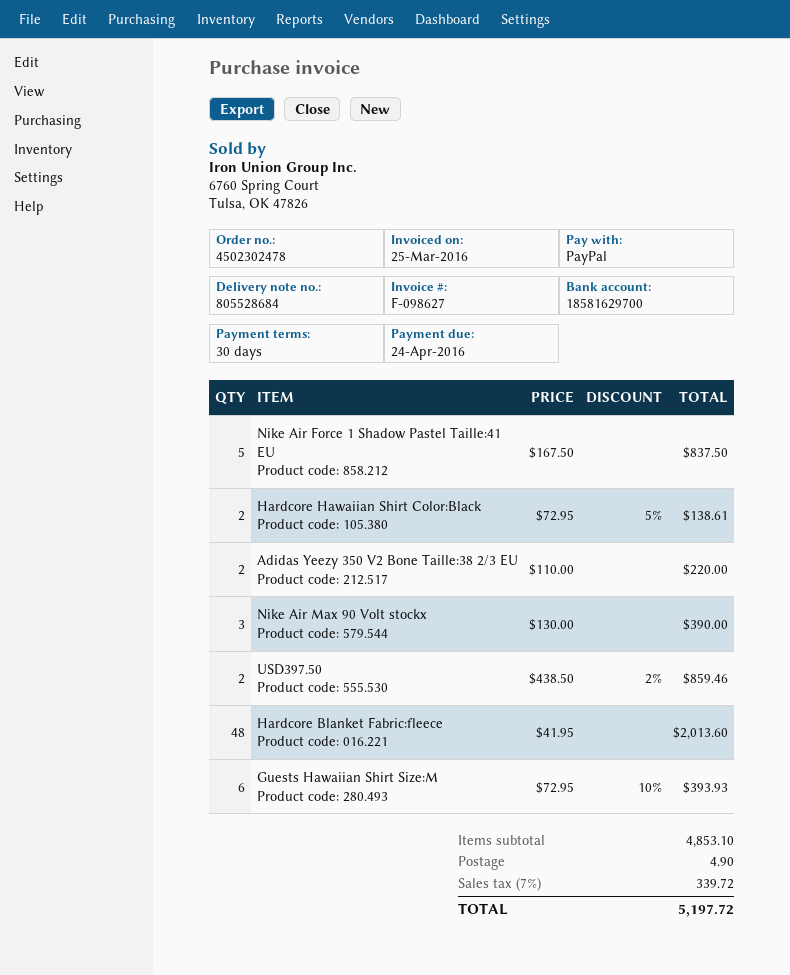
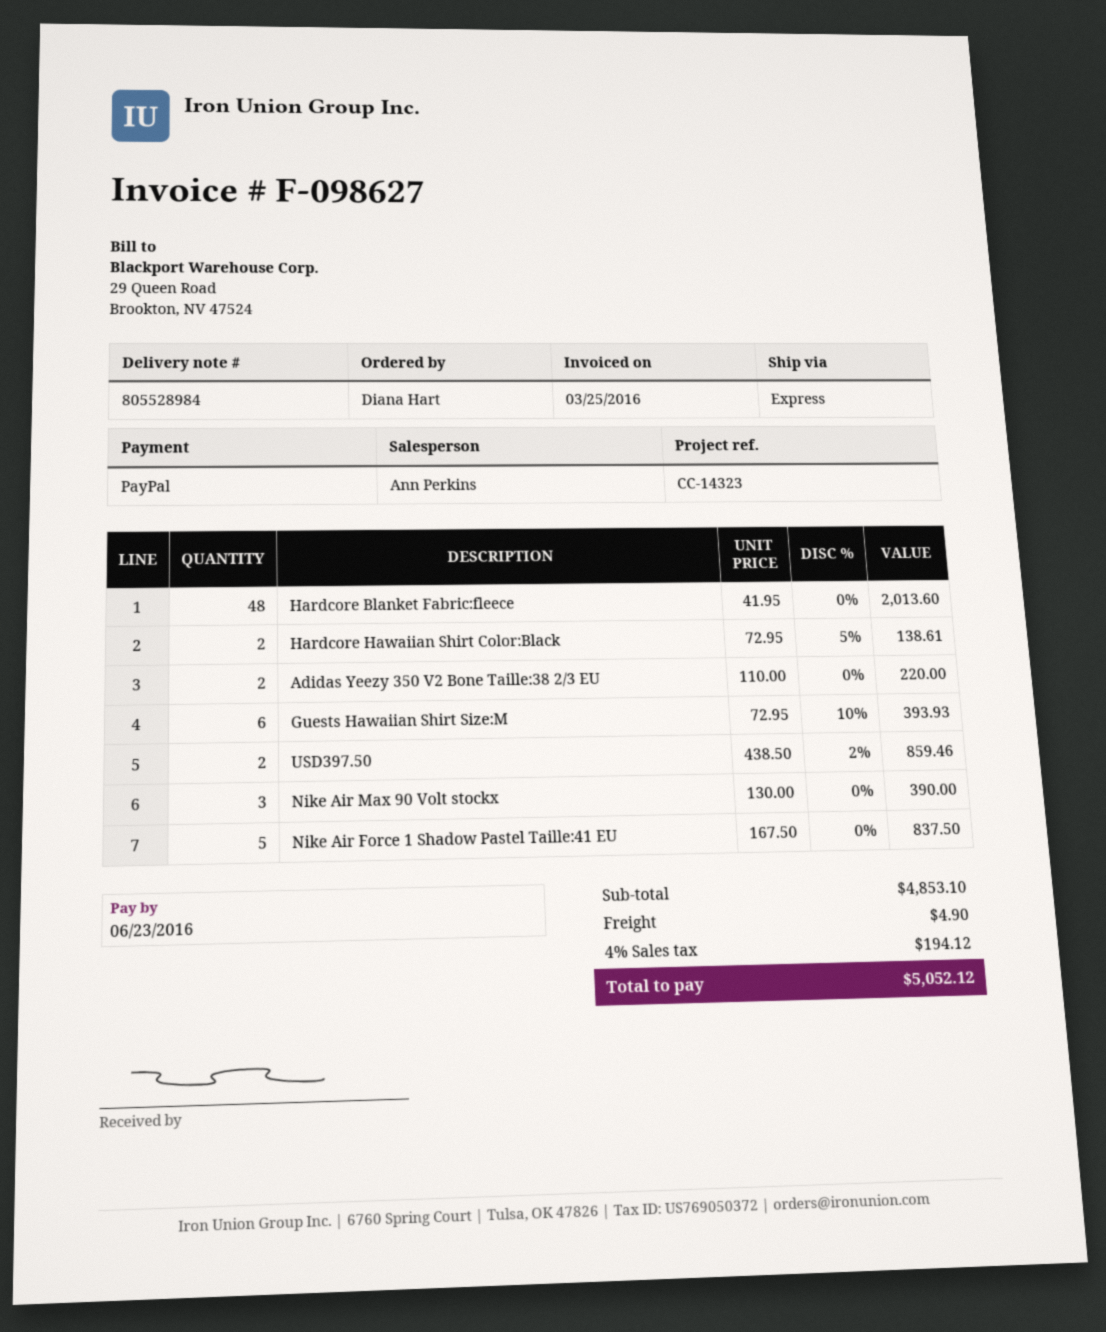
delivery note number: 805528684 -> 805528984
due date: 2016-04-24 -> 2016-06-23
tax: 7% = 339.72 -> 4% = 194.12
total: 5197.72 -> 5052.12

